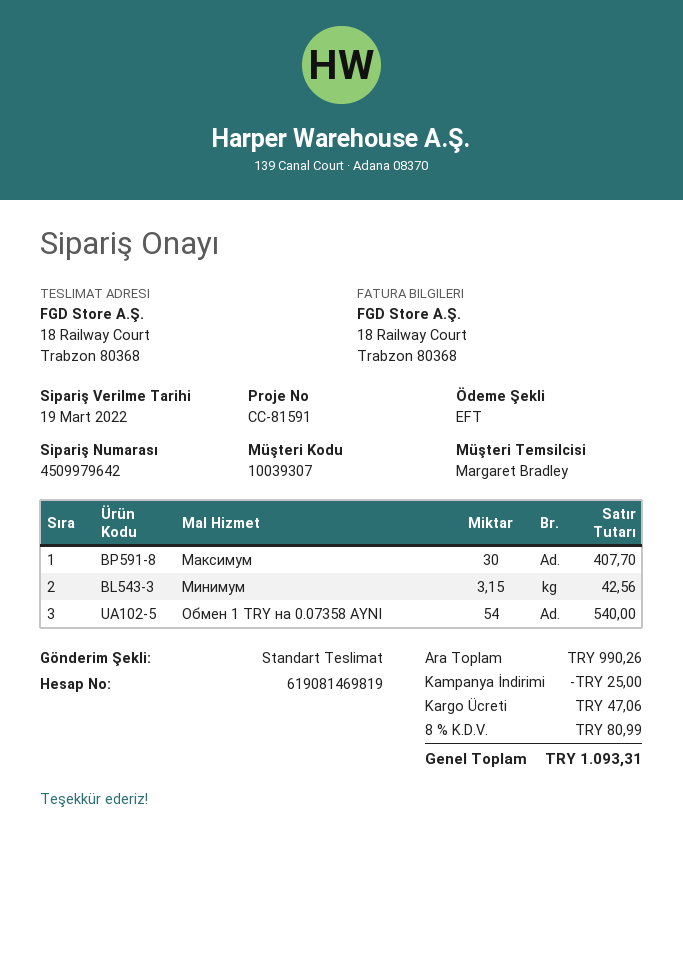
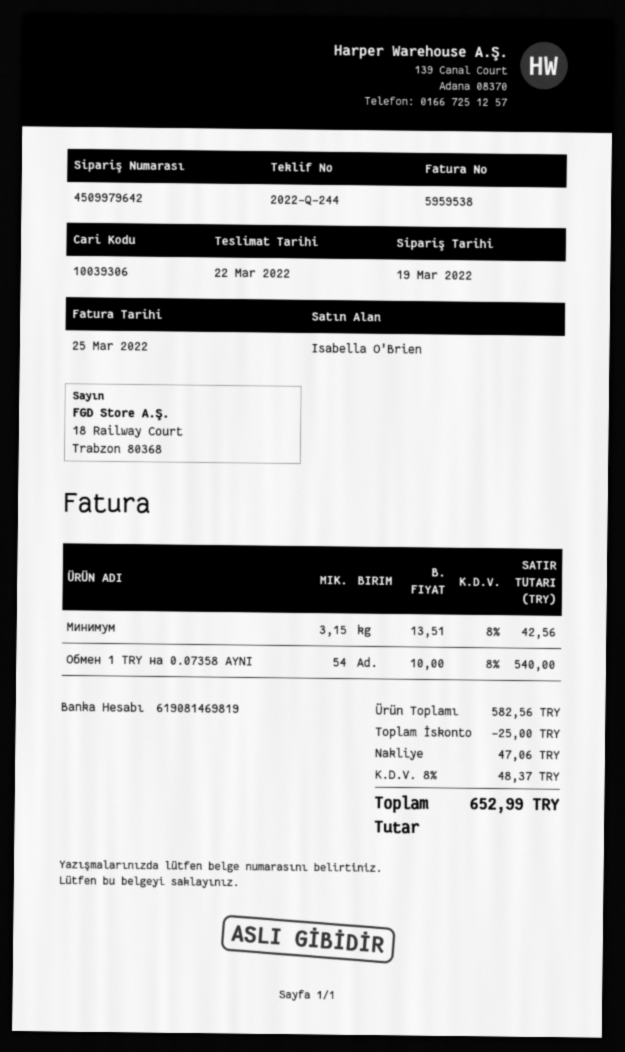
customer number: 10039307 -> 10039306
Максимум: 30 for 407.70 -> none
subtotal: 990.26 -> 582.56
tax: 8% = 80.99 -> 8% = 48.37
total: 1093.31 -> 652.99

